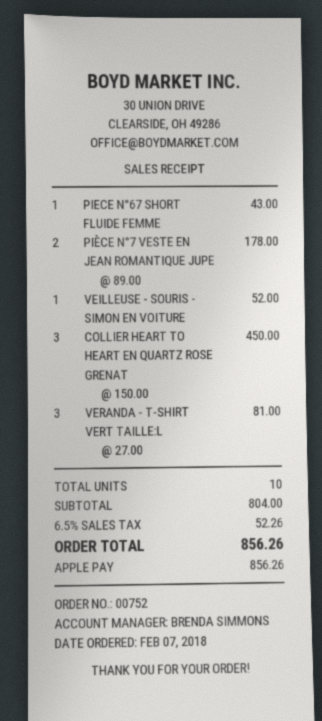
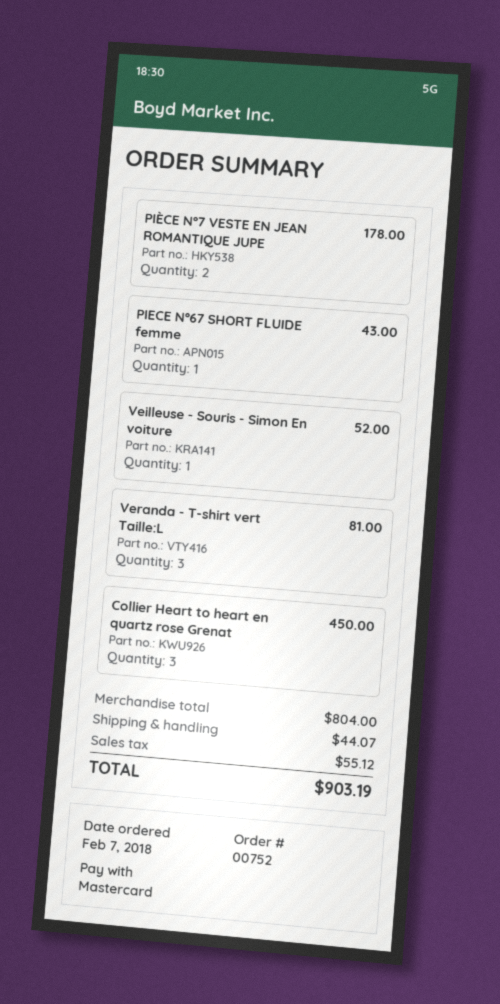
payment method: Apple Pay -> Mastercard
shipping: none -> 44.07
tax: 52.26 -> 55.12
total: 856.26 -> 903.19

